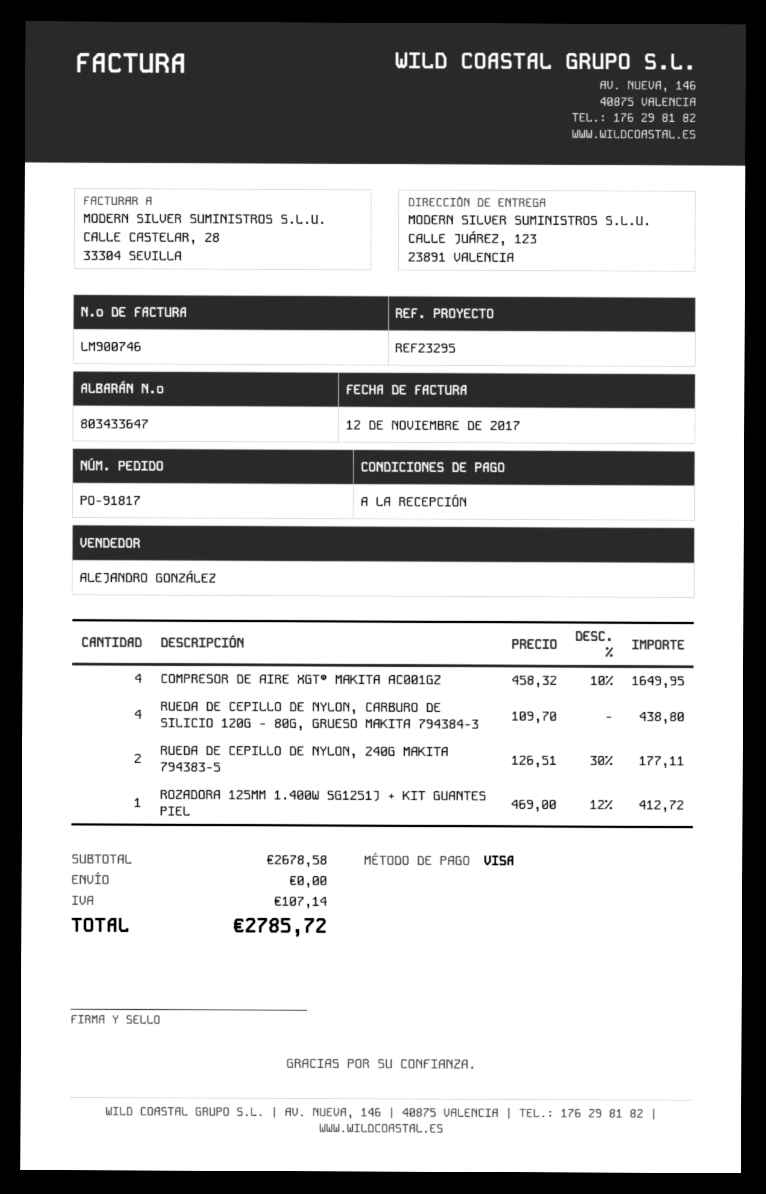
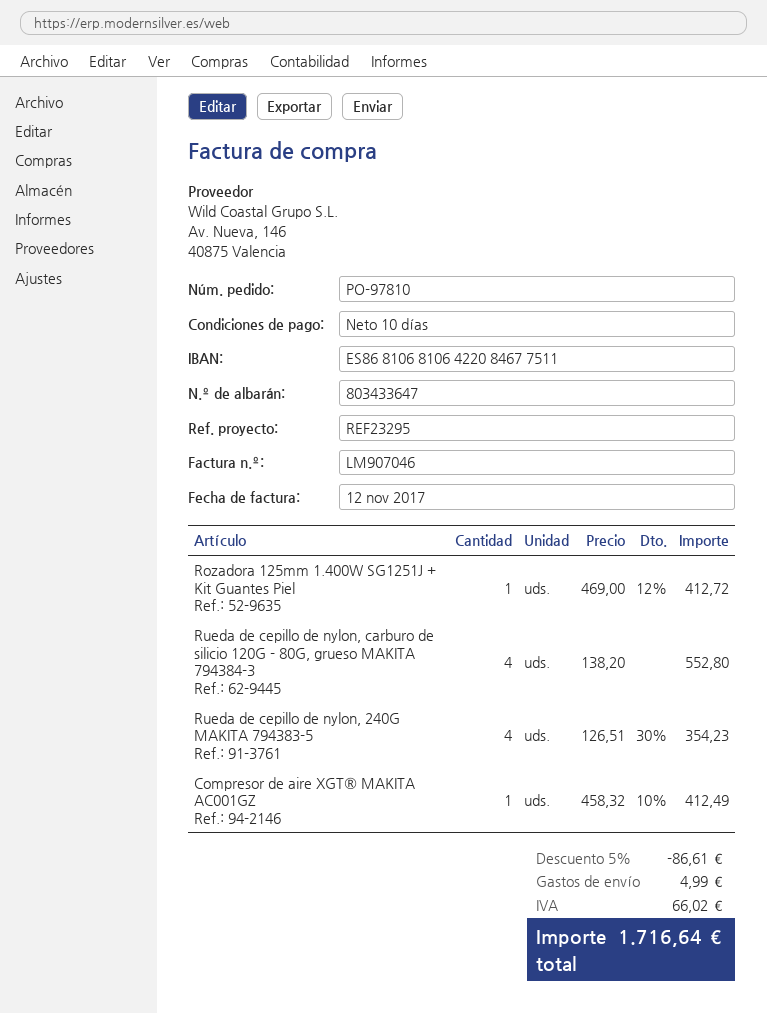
order number: PO-91817 -> PO-97810
invoice number: LM900746 -> LM907046
payment terms: on receipt -> 10 days
COMPRESOR DE AIRE XGT® MAKITA AC001GZ: 4 x 458.32 - 10% = 1649.95 -> 1 x 458.32 - 10% = 412.49
RUEDA DE CEPILLO DE NYLON, CARBURO DE SILICIO 120G - 80G, GRUESO MAKITA 794384-3: 4 x 109.70 = 438.80 -> 4 x 138.20 = 552.80
RUEDA DE CEPILLO DE NYLON, 240G MAKITA 794383-5: 2 x 126.51 - 30% = 177.11 -> 4 x 126.51 - 30% = 354.23
discount: none -> 5% = 86.61
shipping: 0.00 -> 4.99
tax: 107.14 -> 66.02
total: 2785.72 -> 1716.64

